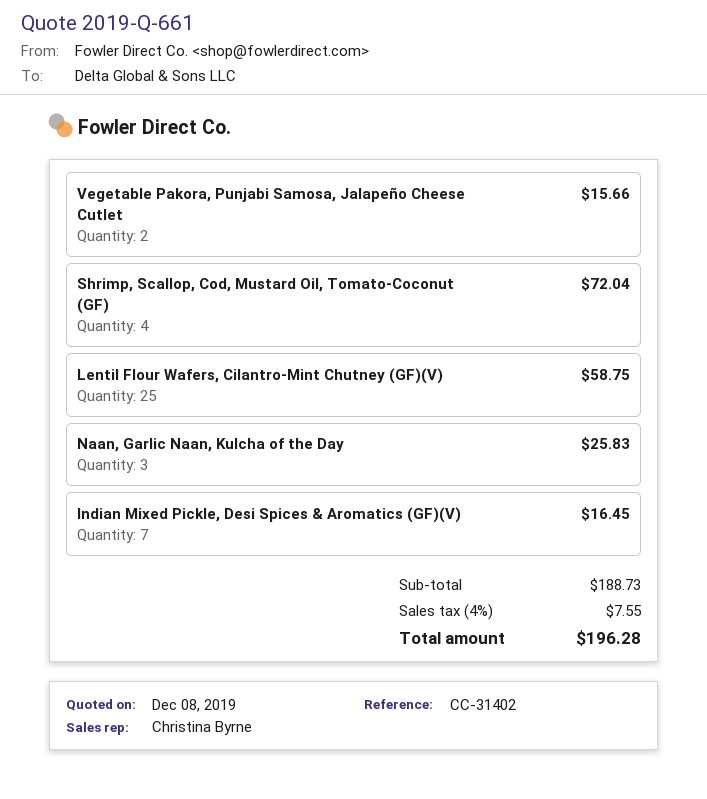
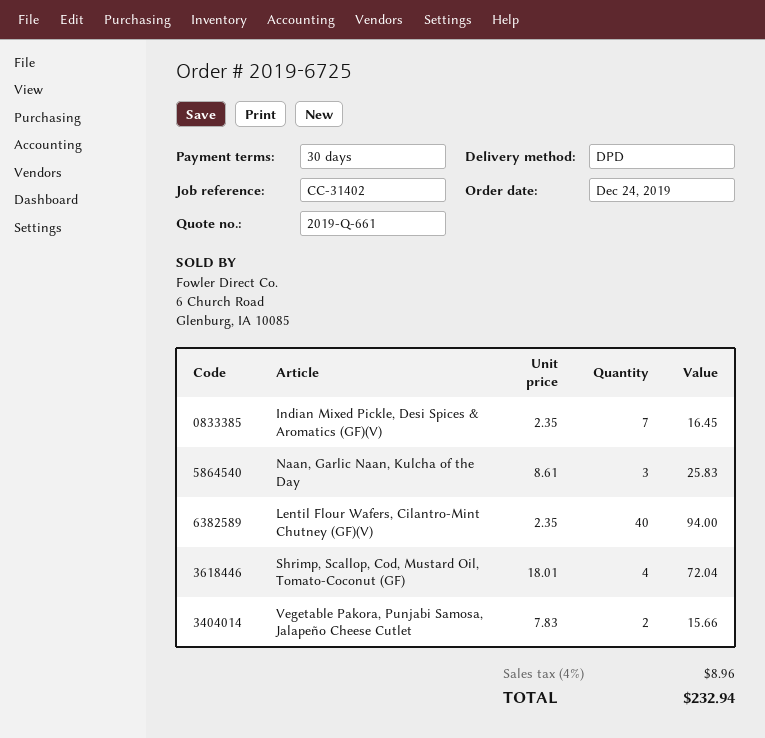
Lentil Flour Wafers, Cilantro-Mint Chutney (GF)(V): 25 for 58.75 -> 40 for 94.00
tax: 4% = 7.55 -> 4% = 8.96
total: 196.28 -> 232.94

